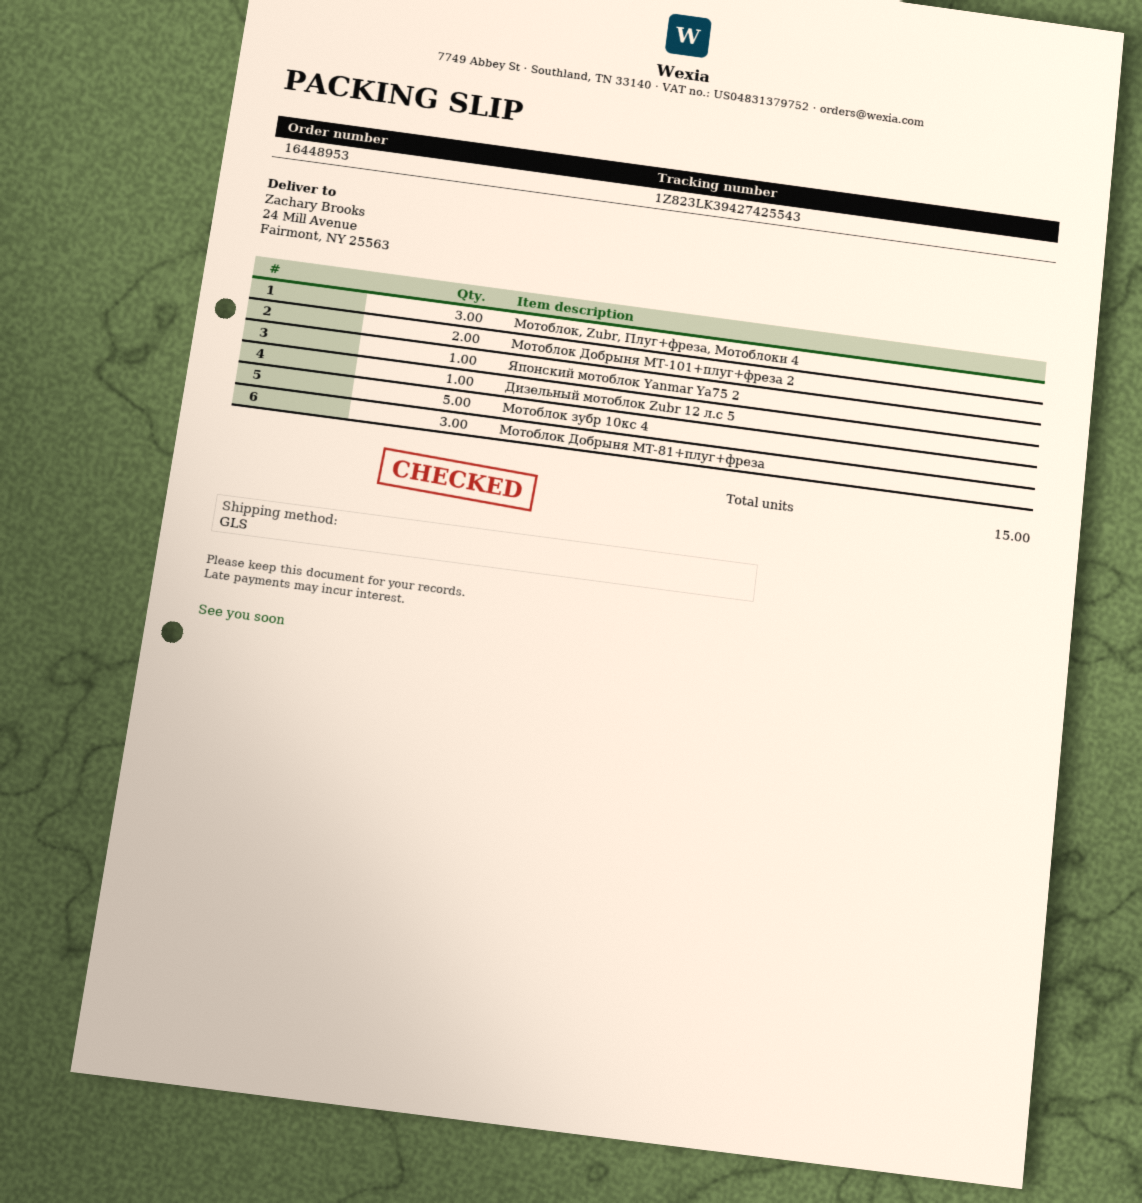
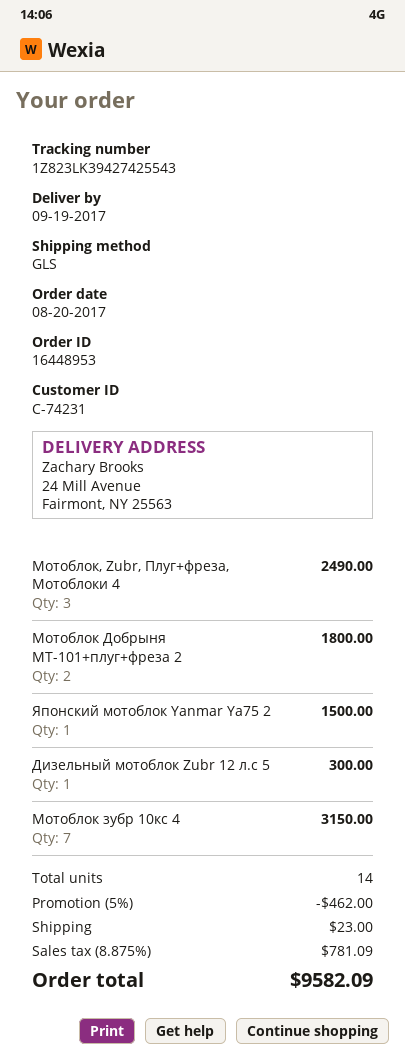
Мотоблок зубр 10кс 4: 5 -> 7
Мотоблок Добрыня МТ-81+плуг+фреза: 3 -> none
total quantity: 15 -> 14

